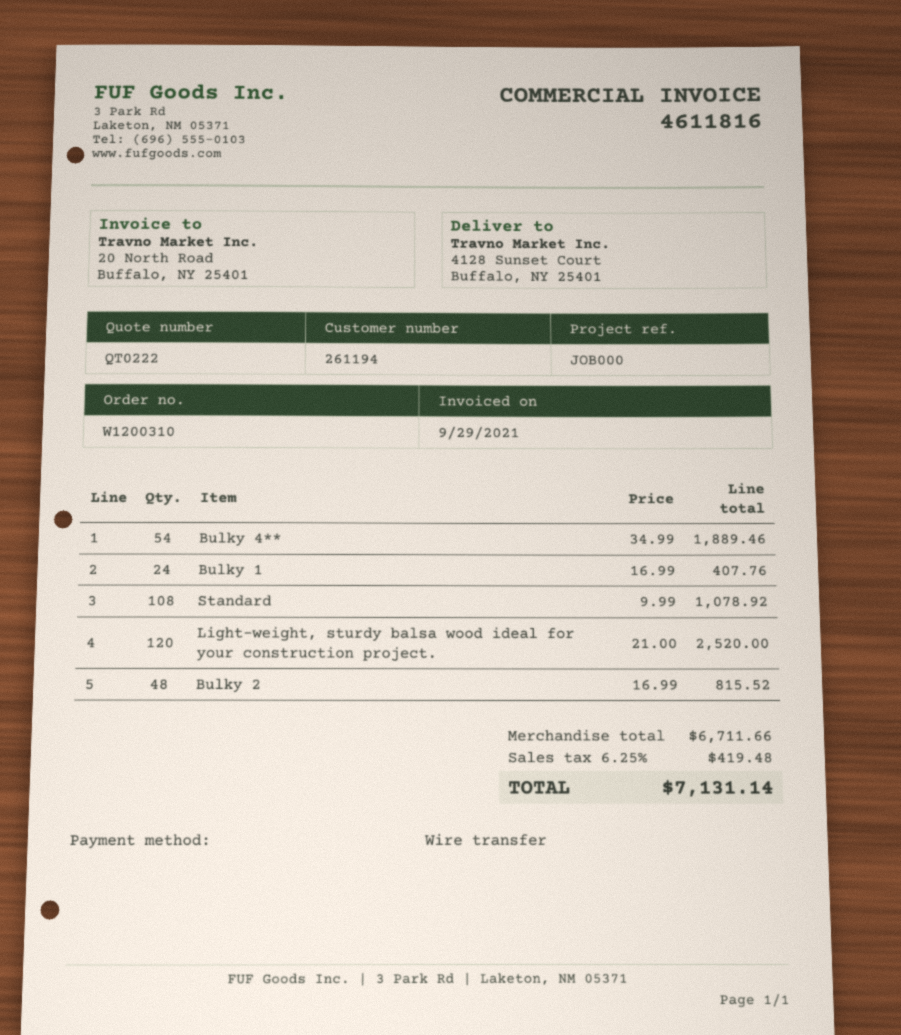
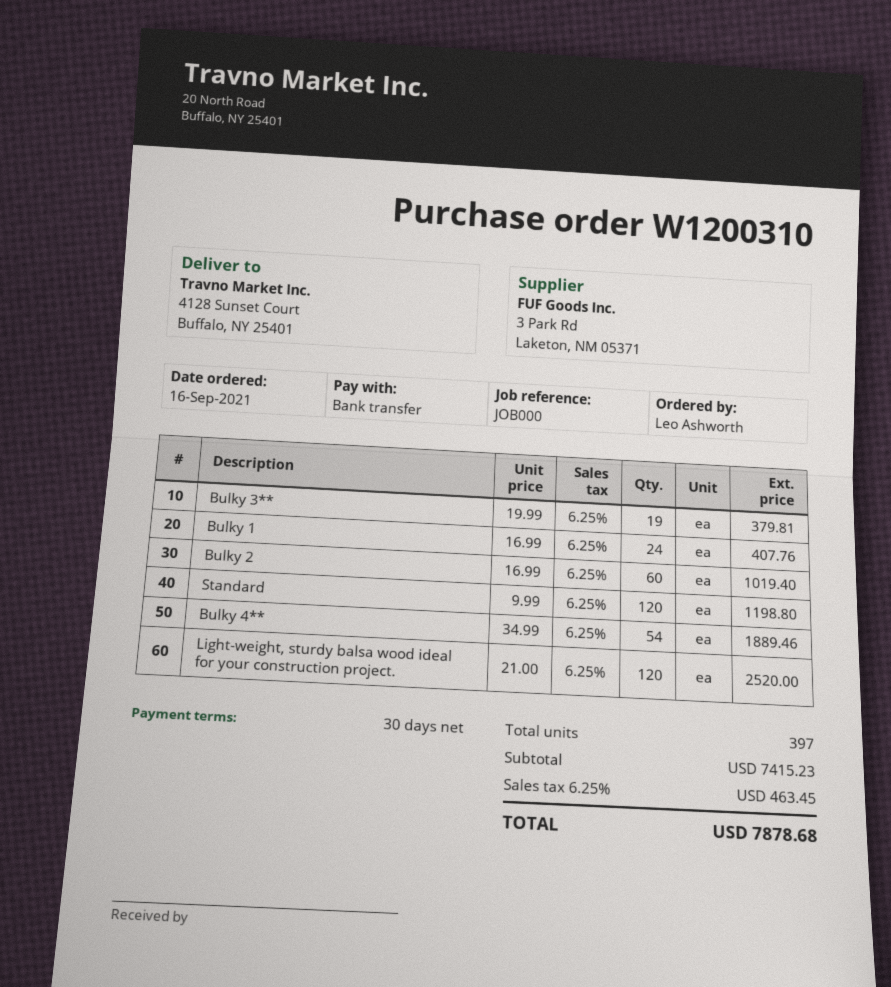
Standard: 108 x 9.99 = 1078.92 -> 120 x 9.99 = 1198.80
Bulky 2: 48 x 16.99 = 815.52 -> 60 x 16.99 = 1019.40
Bulky 3**: none -> 19 x 19.99 = 379.81
subtotal: 6711.66 -> 7415.23
tax: 6.25% = 419.48 -> 6.25% = 463.45
total: 7131.14 -> 7878.68

